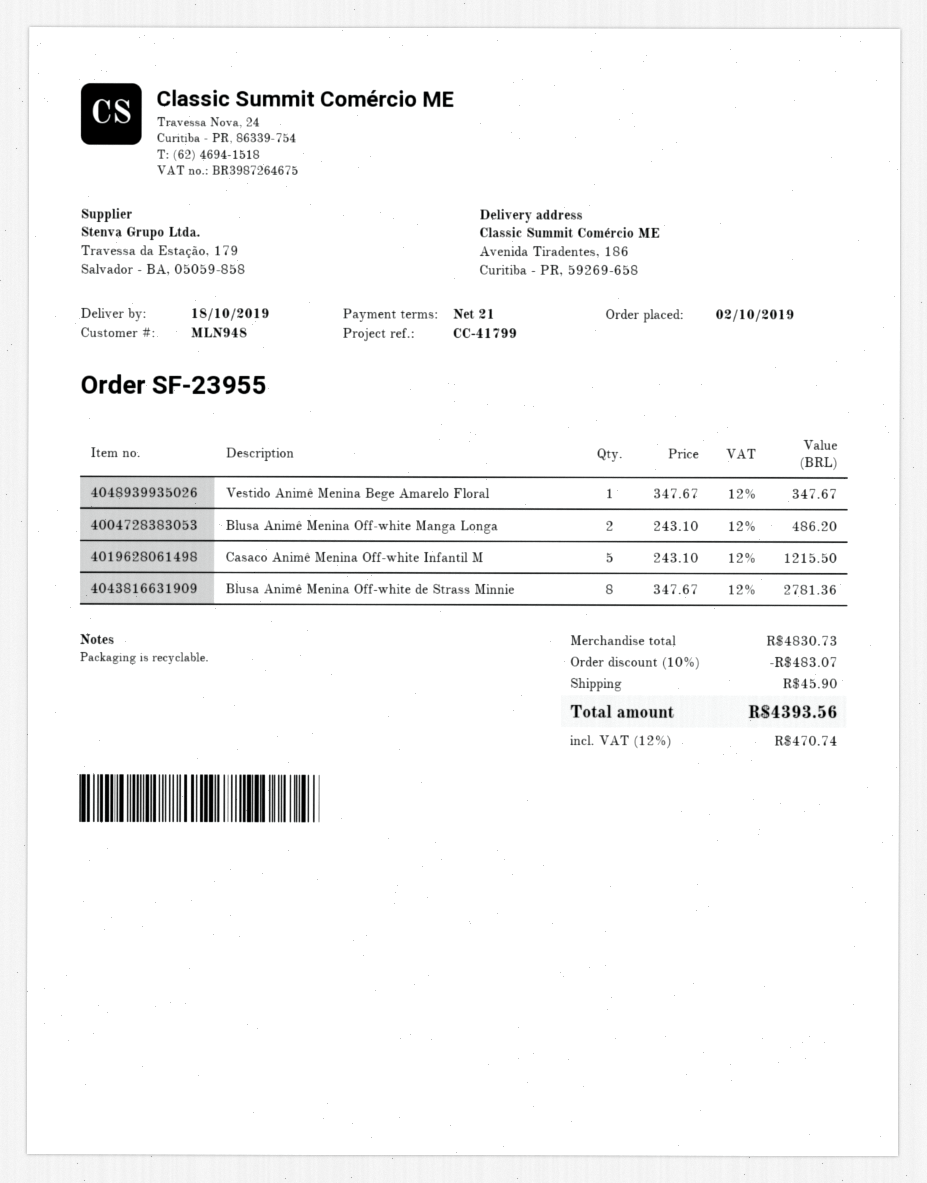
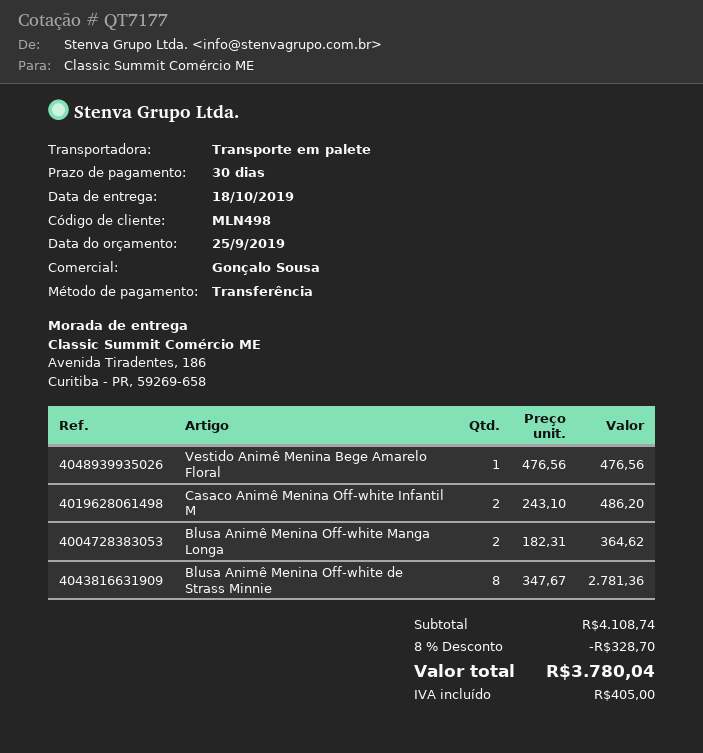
payment terms: 21 days -> 30 days
customer number: MLN948 -> MLN498
Vestido Animê Menina Bege Amarelo Floral: 1 x 347.67 = 347.67 -> 1 x 476.56 = 476.56
Blusa Animê Menina Off-white Manga Longa: 2 x 243.10 = 486.20 -> 2 x 182.31 = 364.62
Casaco Animê Menina Off-white Infantil M: 5 x 243.10 = 1215.50 -> 2 x 243.10 = 486.20
subtotal: 4830.73 -> 4108.74
discount: 10% = 483.07 -> 8% = 328.70
shipping: 45.90 -> none
tax: 470.74 -> 405.00
total: 4393.56 -> 3780.04

